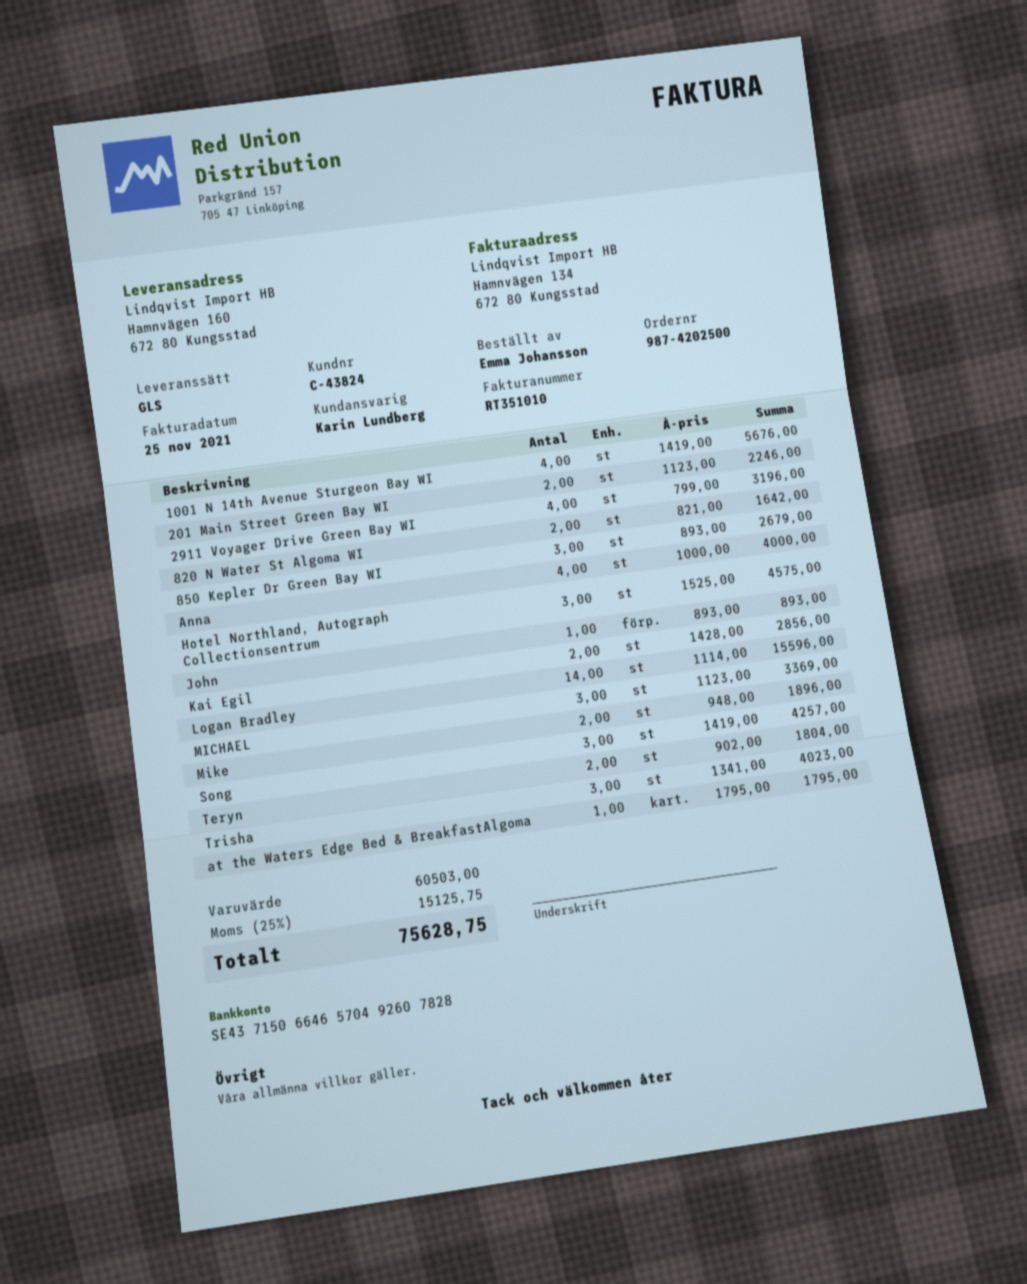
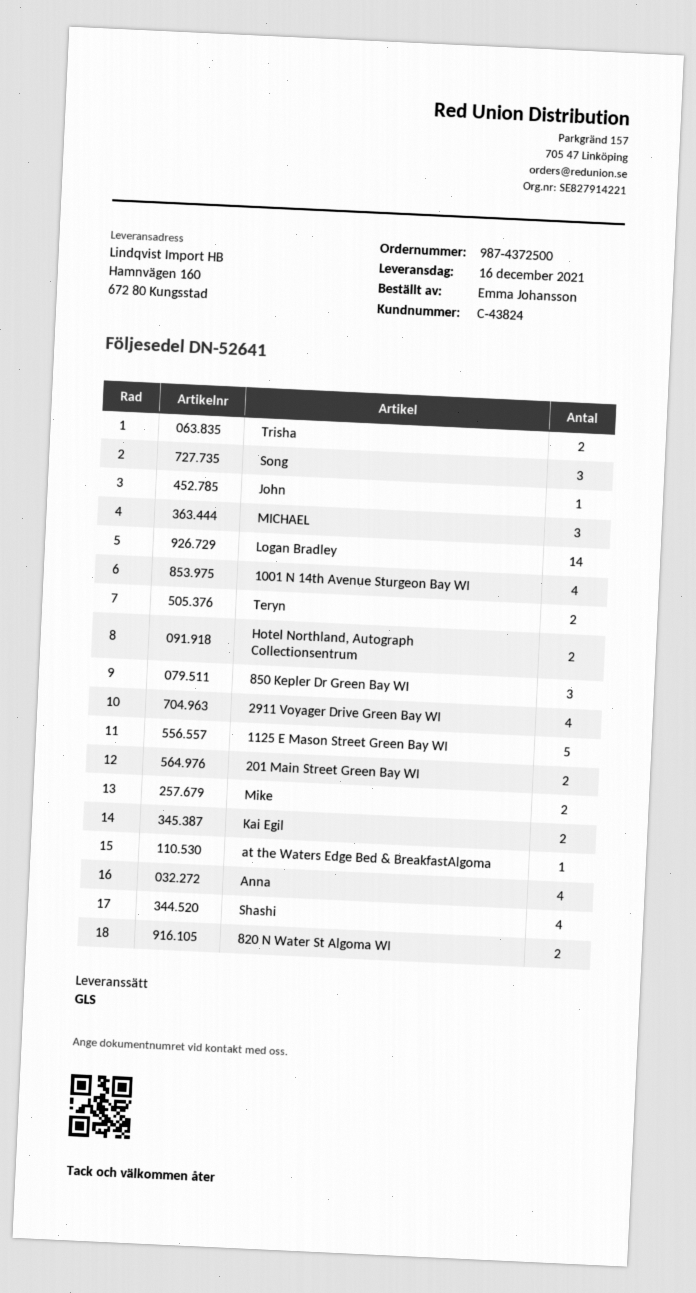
order number: 987-4202500 -> 987-4372500
Hotel Northland, Autograph Collectionsentrum: 3 -> 2
Trisha: 3 -> 2
1125 E Mason Street Green Bay WI: none -> 5
Shashi: none -> 4

